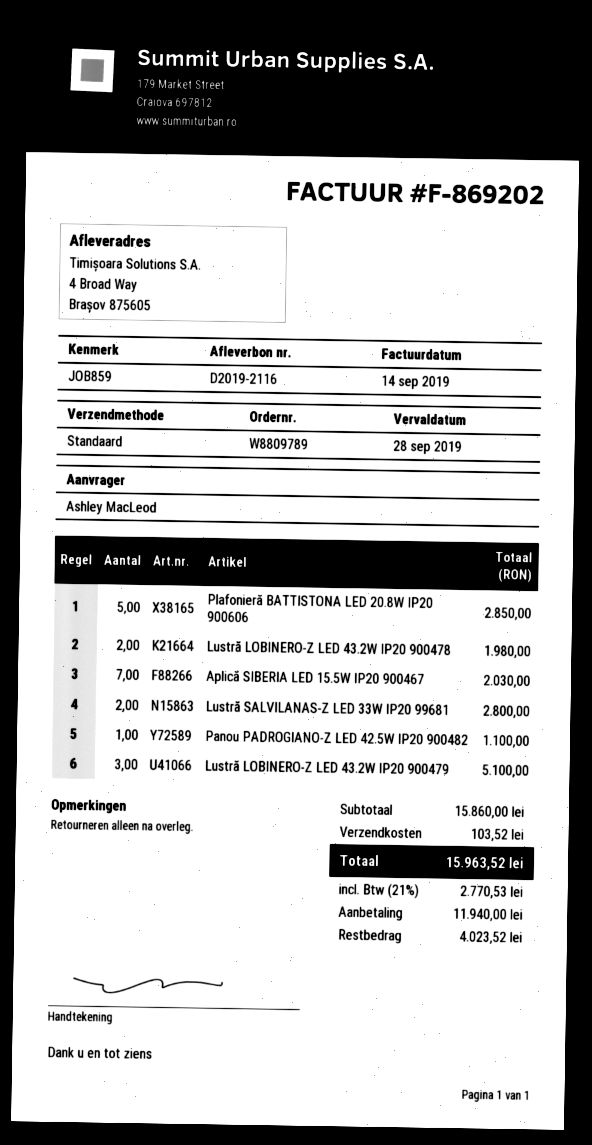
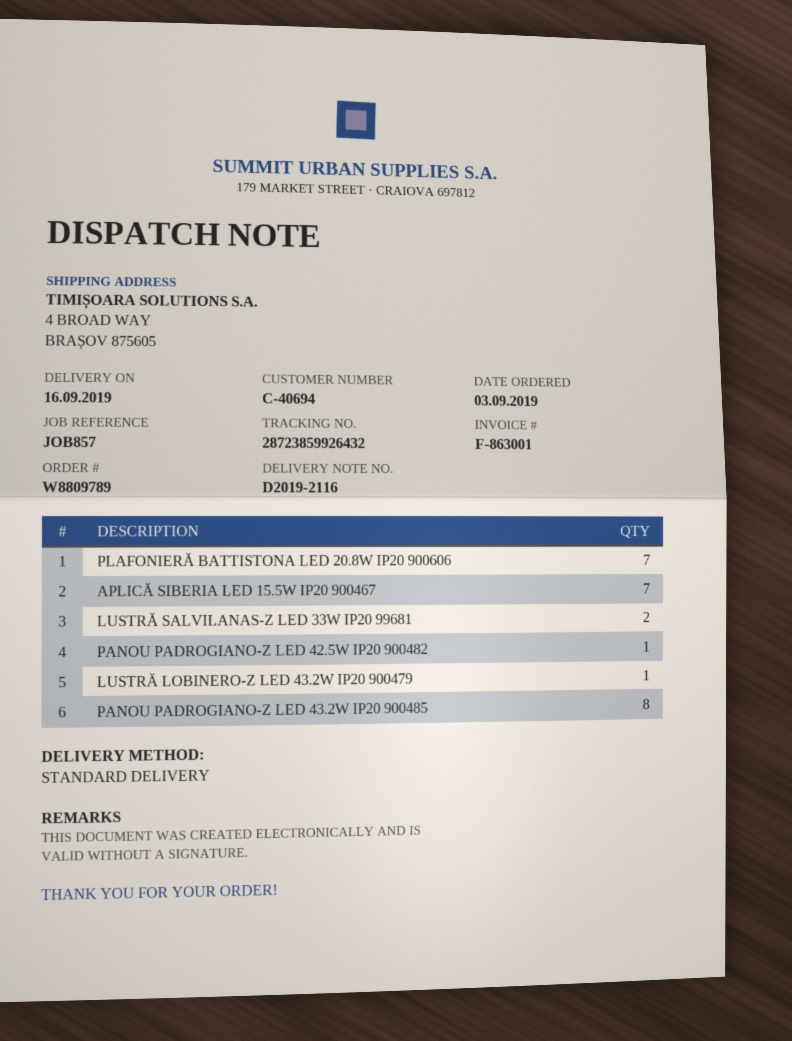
invoice number: F-869202 -> F-863001
reference: JOB859 -> JOB857
Plafonieră BATTISTONA LED 20.8W IP20 900606: 5 -> 7
Lustră LOBINERO-Z LED 43.2W IP20 900478: 2 -> none
Lustră LOBINERO-Z LED 43.2W IP20 900479: 3 -> 1
PANOU PADROGIANO-Z LED 43.2W IP20 900485: none -> 8

